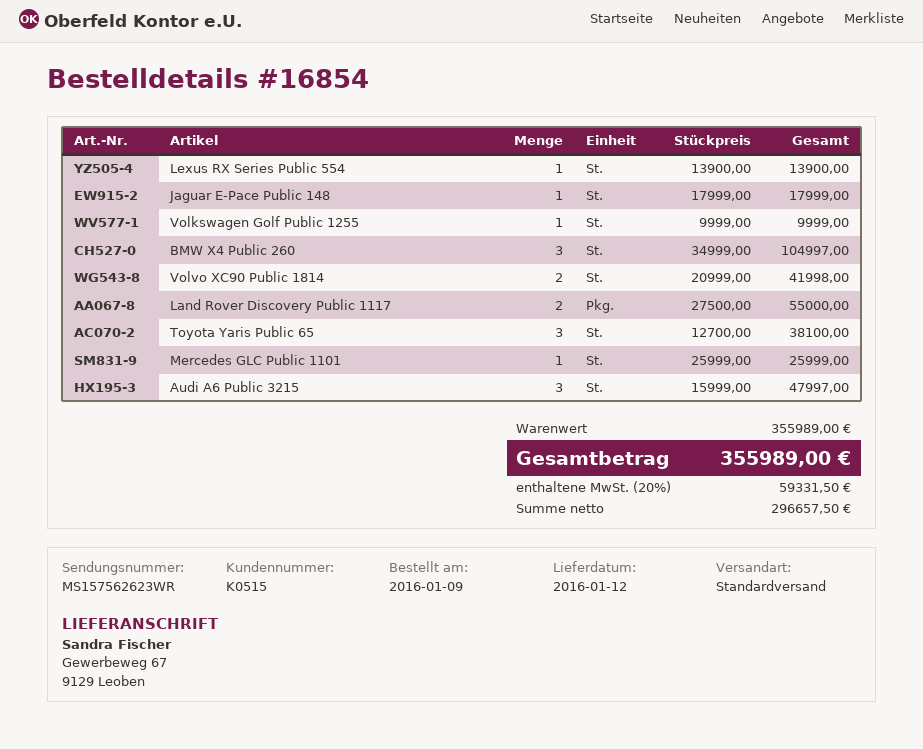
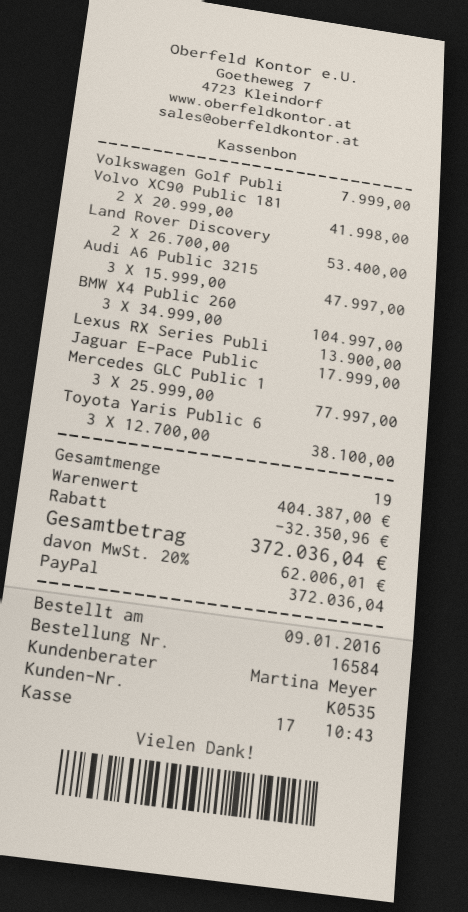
order number: 16854 -> 16584
customer number: K0515 -> K0535
Volkswagen Golf Public 1255: 1 x 9999.00 = 9999.00 -> 1 x 7999.00 = 7999.00
Land Rover Discovery Public 1117: 2 x 27500.00 = 55000.00 -> 2 x 26700.00 = 53400.00
Mercedes GLC Public 1101: 1 x 25999.00 = 25999.00 -> 3 x 25999.00 = 77997.00
subtotal: 355989.00 -> 404387.00
discount: none -> 32350.96
tax: 20% = 59331.50 -> 20% = 62006.01
total: 355989.00 -> 372036.04

